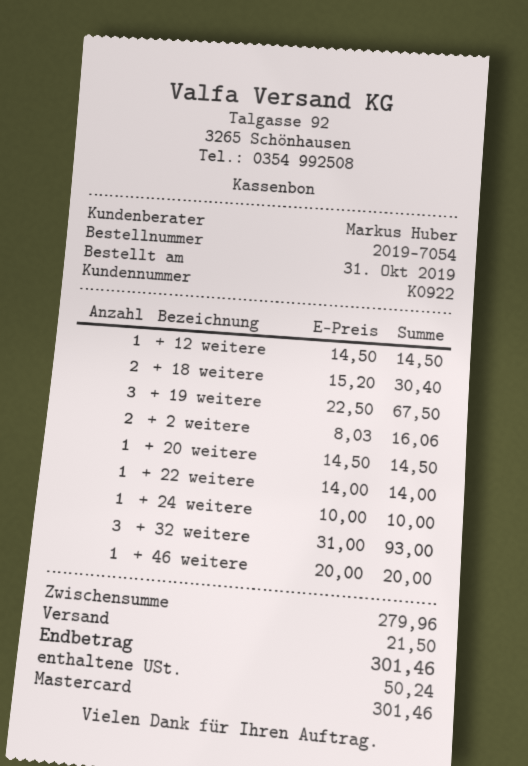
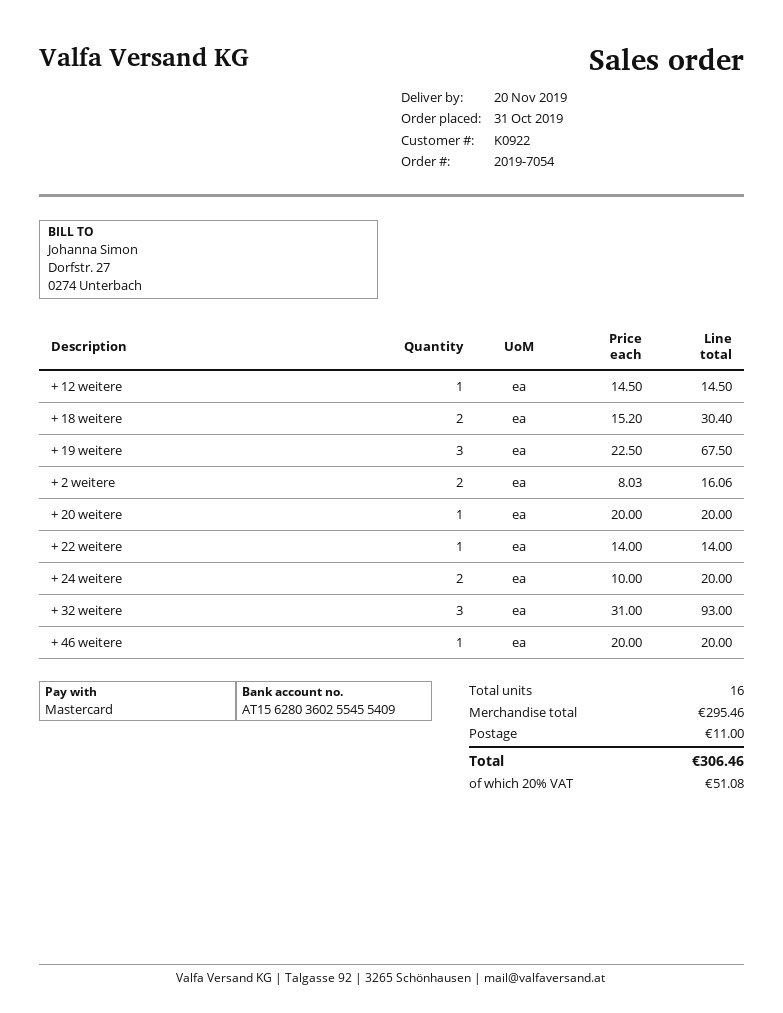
+ 20 weitere: 1 x 14.50 = 14.50 -> 1 x 20.00 = 20.00
+ 24 weitere: 1 x 10.00 = 10.00 -> 2 x 10.00 = 20.00
subtotal: 279.96 -> 295.46
shipping: 21.50 -> 11.00
tax: 50.24 -> 51.08
total: 301.46 -> 306.46

